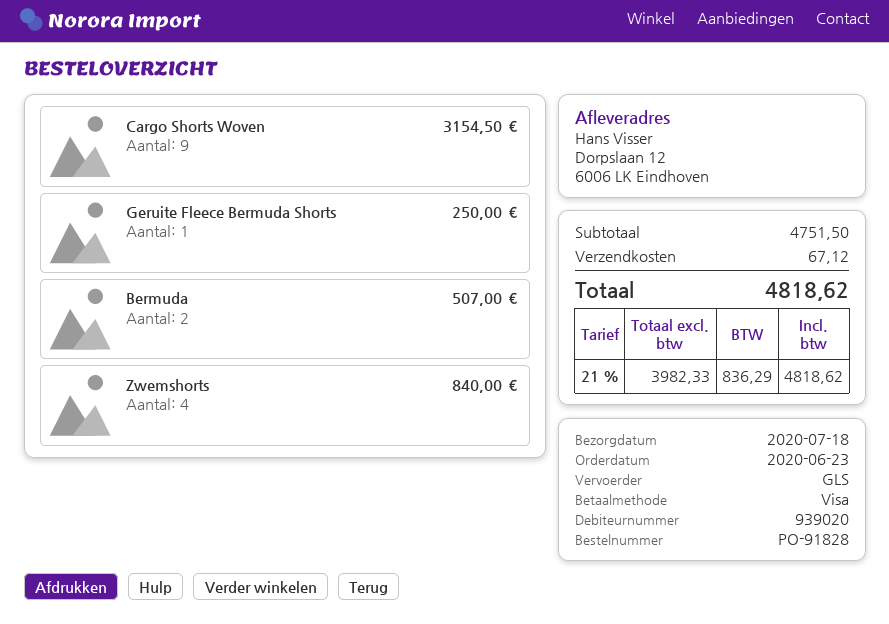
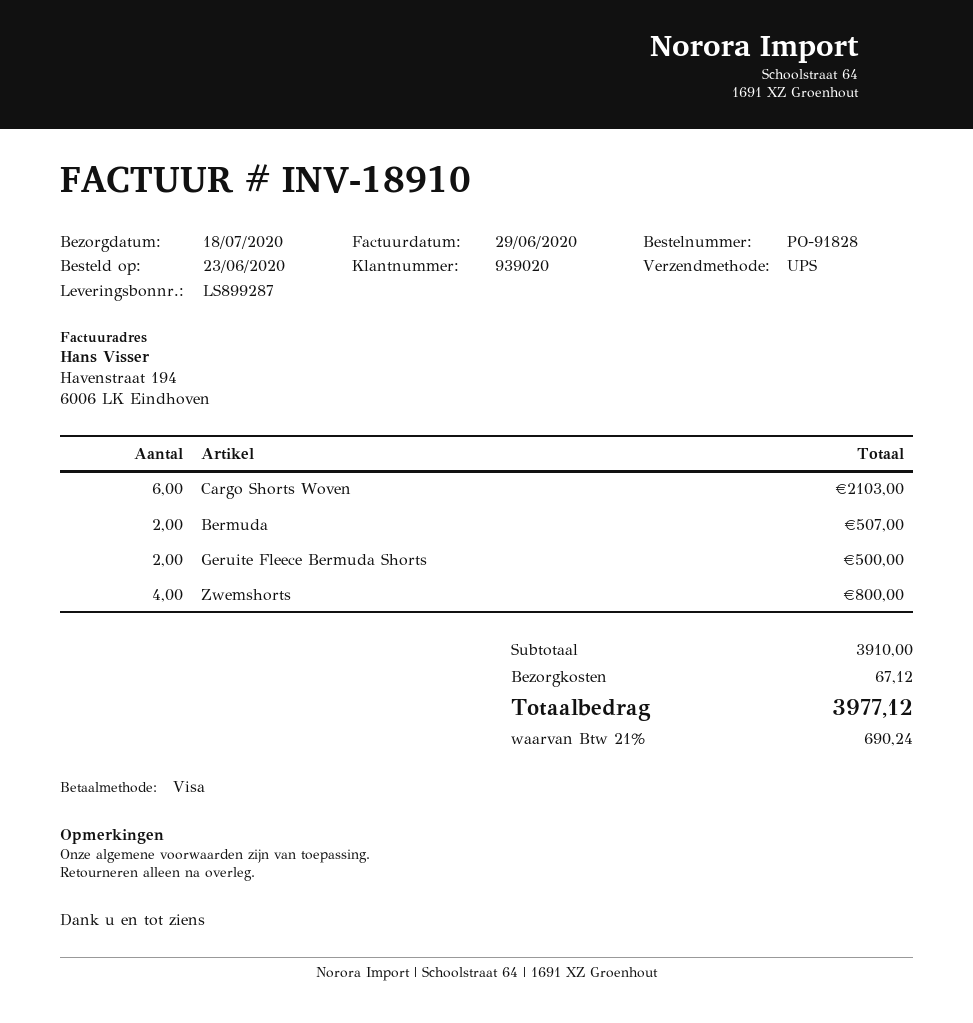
shipping method: GLS -> UPS
Cargo Shorts Woven: 9 for 3154.50 -> 6 for 2103.00
Geruite Fleece Bermuda Shorts: 1 for 250.00 -> 2 for 500.00
Zwemshorts: 4 for 840.00 -> 4 for 800.00
subtotal: 4751.50 -> 3910.00
tax: 21% = 836.29 -> 21% = 690.24
total: 4818.62 -> 3977.12

